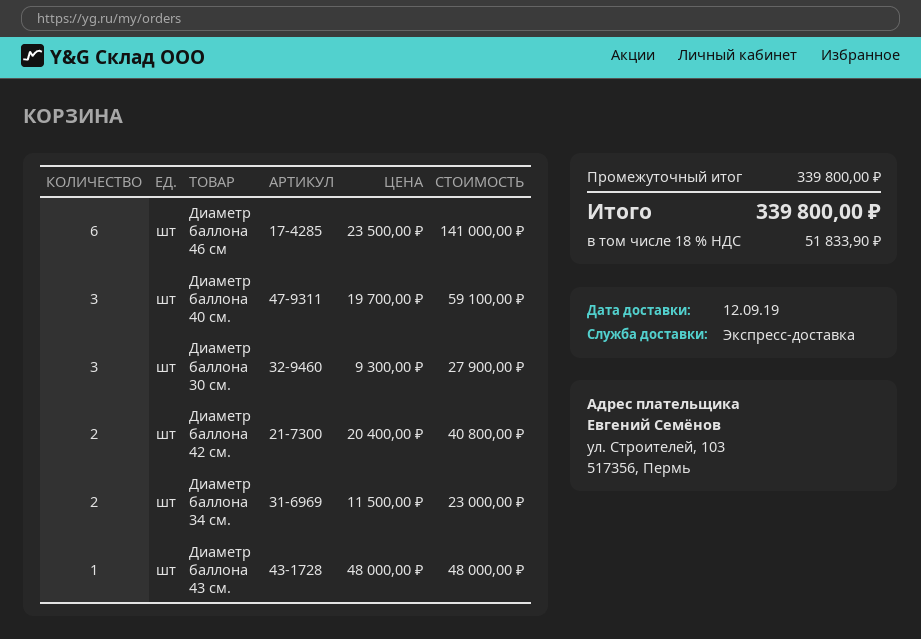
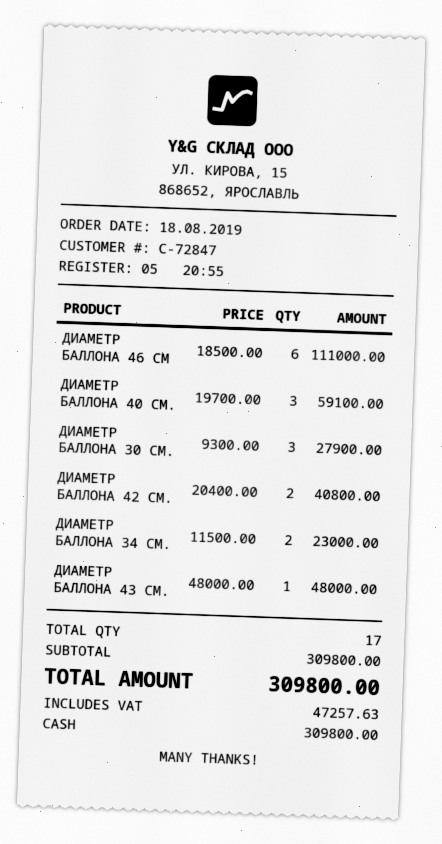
Диаметр баллона 46 см: 6 x 23500.00 = 141000.00 -> 6 x 18500.00 = 111000.00
subtotal: 339800.00 -> 309800.00
tax: 51833.90 -> 47257.63
total: 339800.00 -> 309800.00

